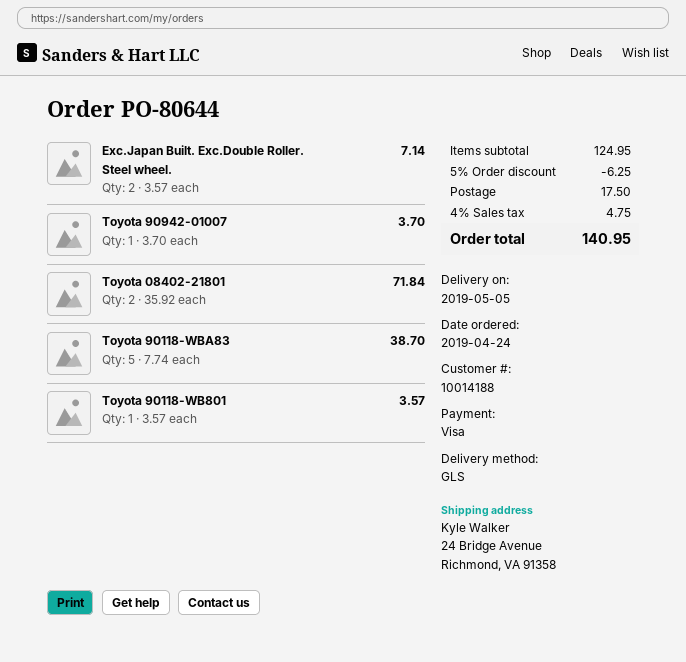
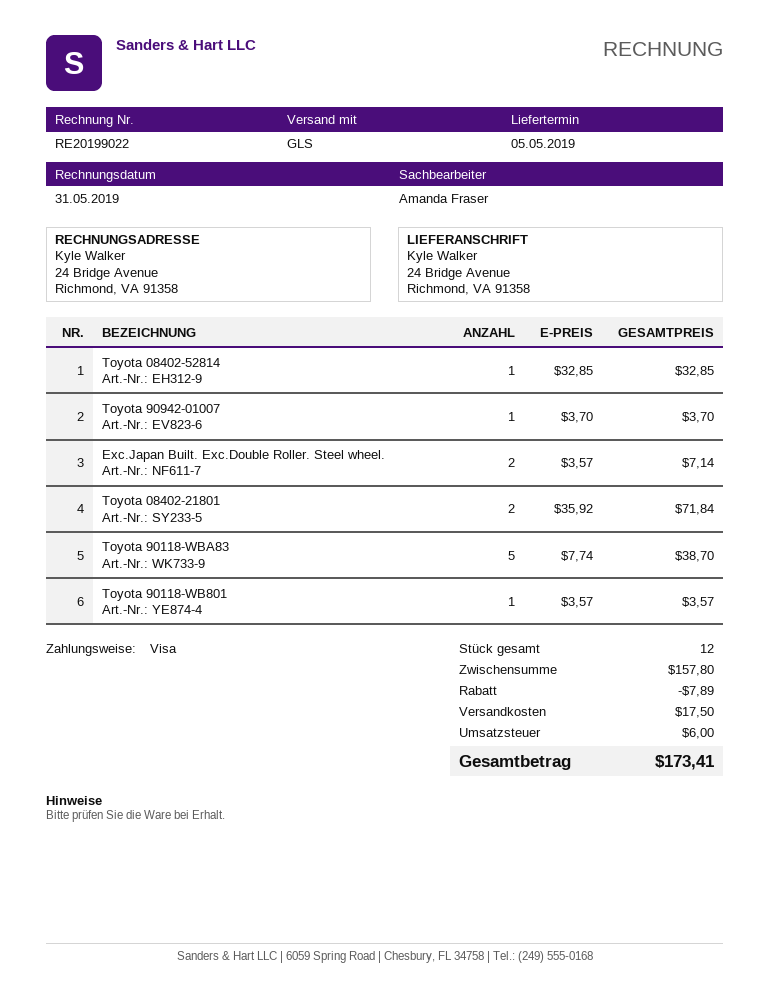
Toyota 08402-52814: none -> 1 x 32.85 = 32.85
subtotal: 124.95 -> 157.80
discount: 6.25 -> 7.89
tax: 4.75 -> 6.00
total: 140.95 -> 173.41

